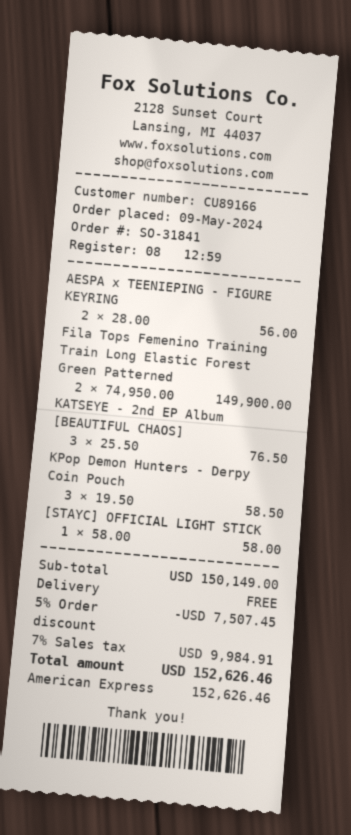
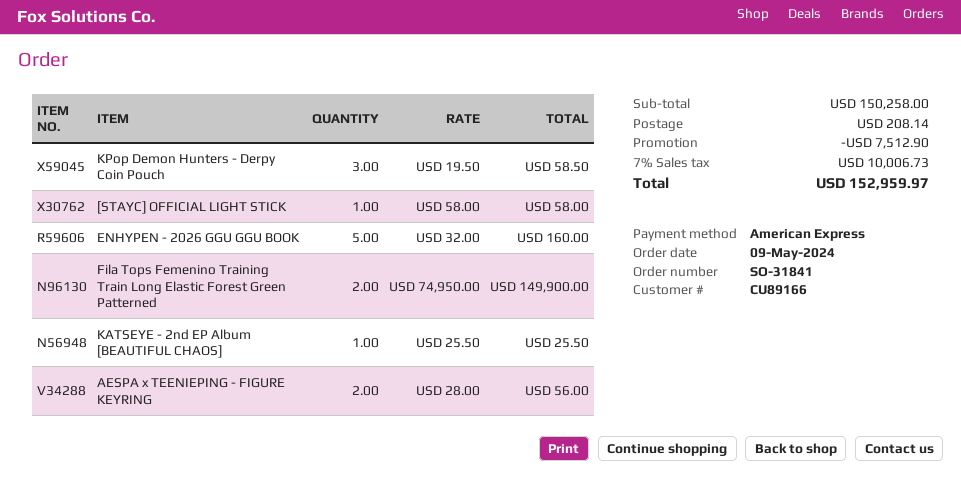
KATSEYE - 2nd EP Album [BEAUTIFUL CHAOS]: 3 x 25.50 = 76.50 -> 1 x 25.50 = 25.50
ENHYPEN - 2026 GGU GGU BOOK: none -> 5 x 32.00 = 160.00
subtotal: 150149.00 -> 150258.00
discount: 7507.45 -> 7512.90
shipping: 0.00 -> 208.14
tax: 7% = 9984.91 -> 7% = 10006.73
total: 152626.46 -> 152959.97

